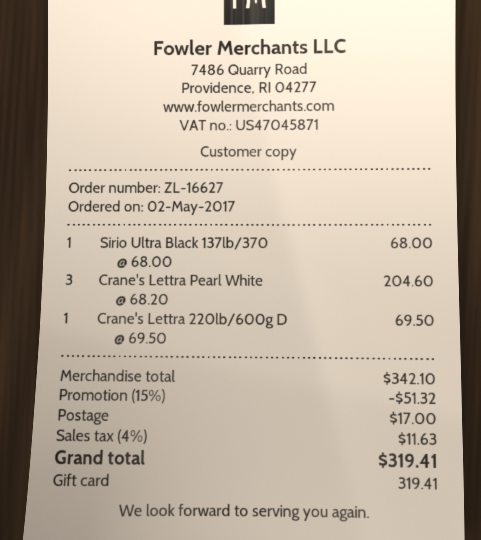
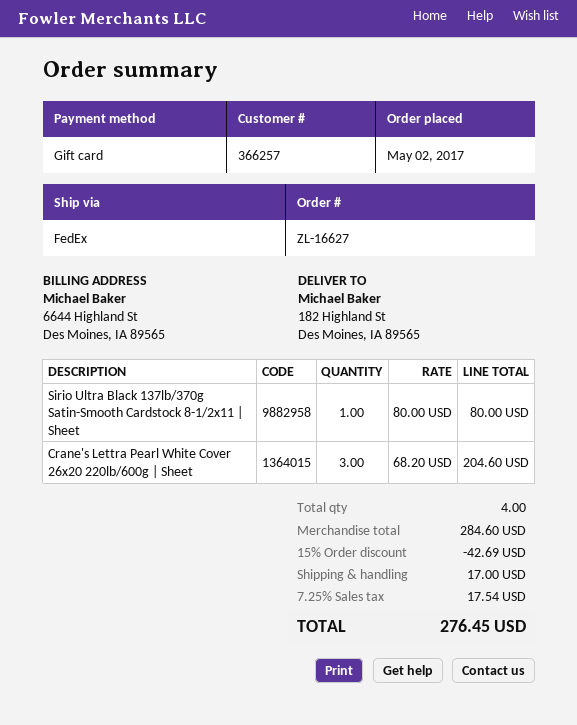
Sirio Ultra Black 137lb/370: 1 x 68.00 = 68.00 -> 1 x 80.00 = 80.00
Crane's Lettra 220lb/600g D: 1 x 69.50 = 69.50 -> none
subtotal: 342.10 -> 284.60
discount: 15% = 51.32 -> 15% = 42.69
tax: 4% = 11.63 -> 7.25% = 17.54
total: 319.41 -> 276.45

